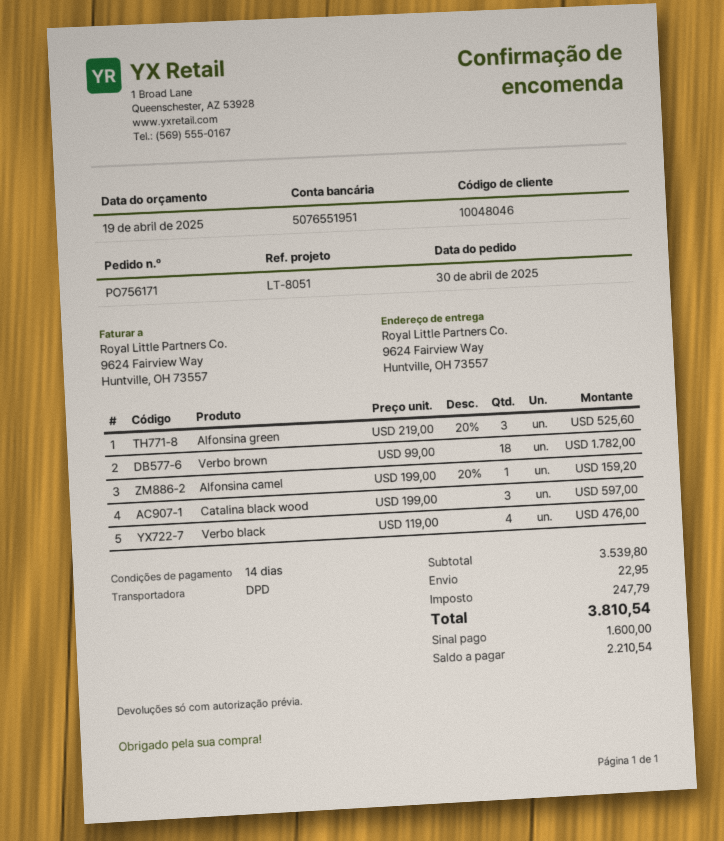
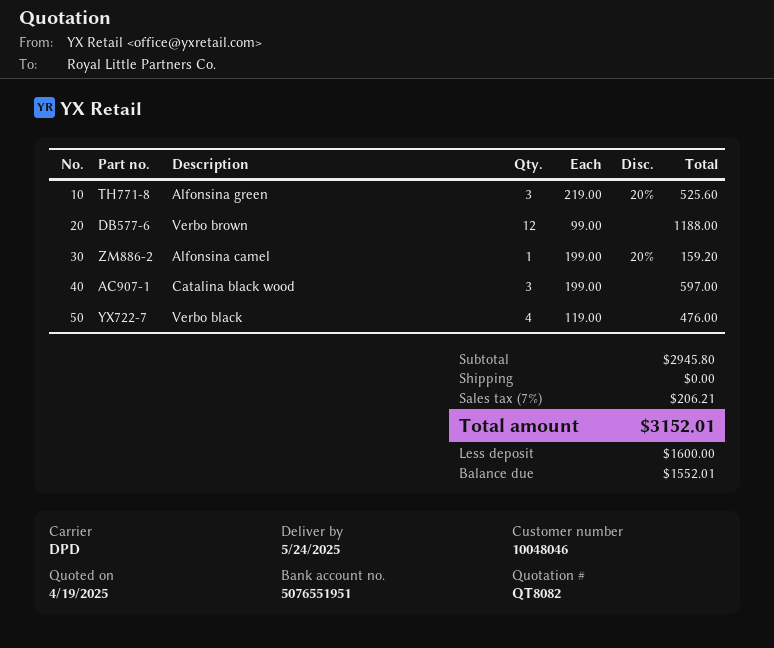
Verbo brown: 18 x 99.00 = 1782.00 -> 12 x 99.00 = 1188.00
subtotal: 3539.80 -> 2945.80
shipping: 22.95 -> 0.00
tax: 247.79 -> 206.21
total: 3810.54 -> 3152.01
balance: 2210.54 -> 1552.01

